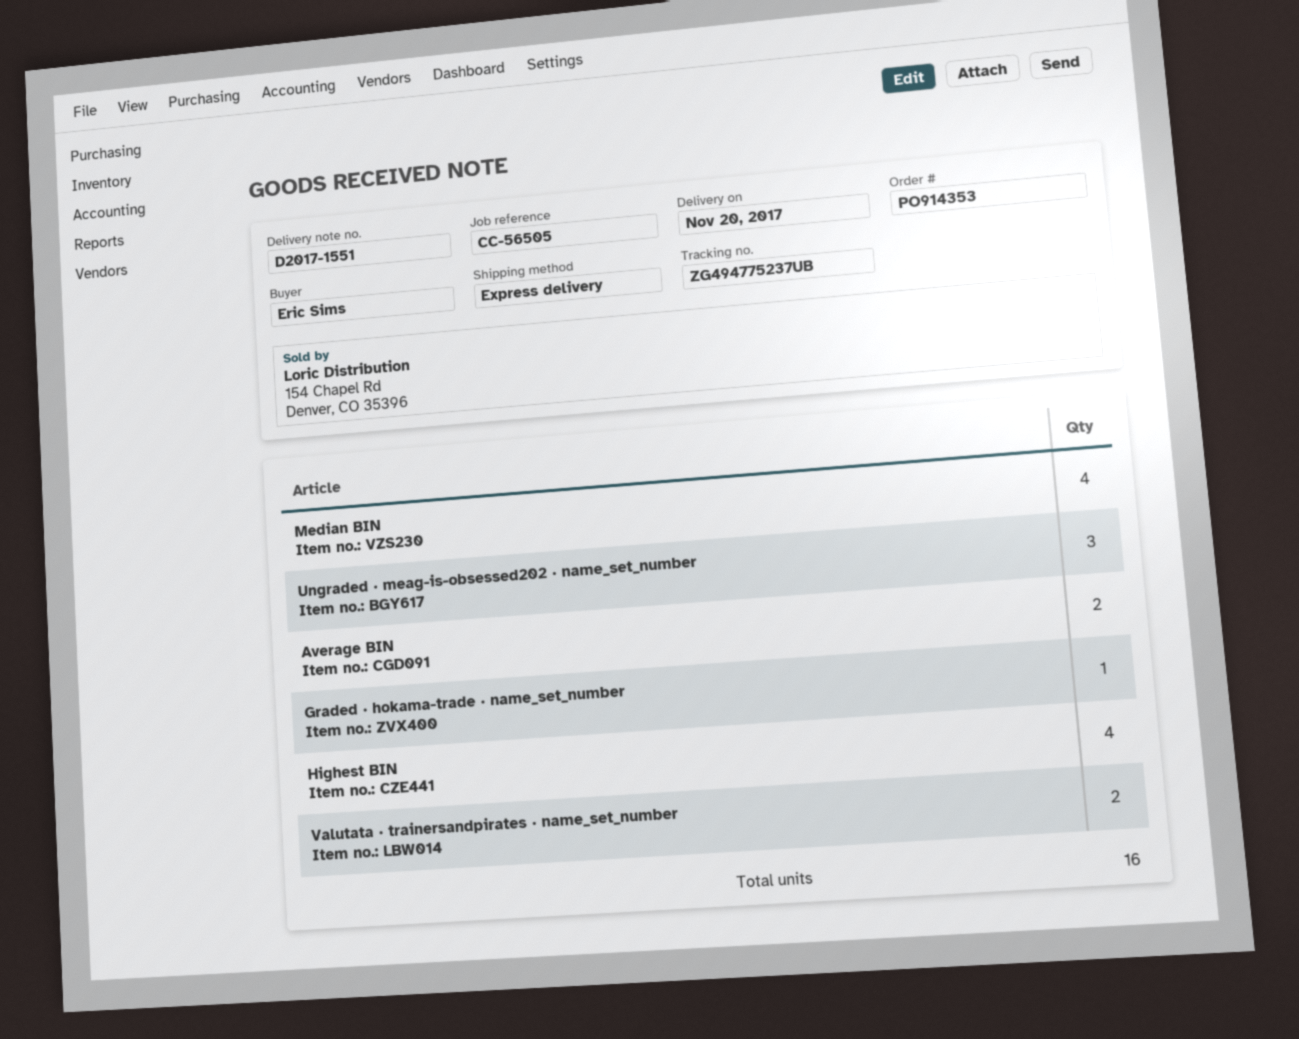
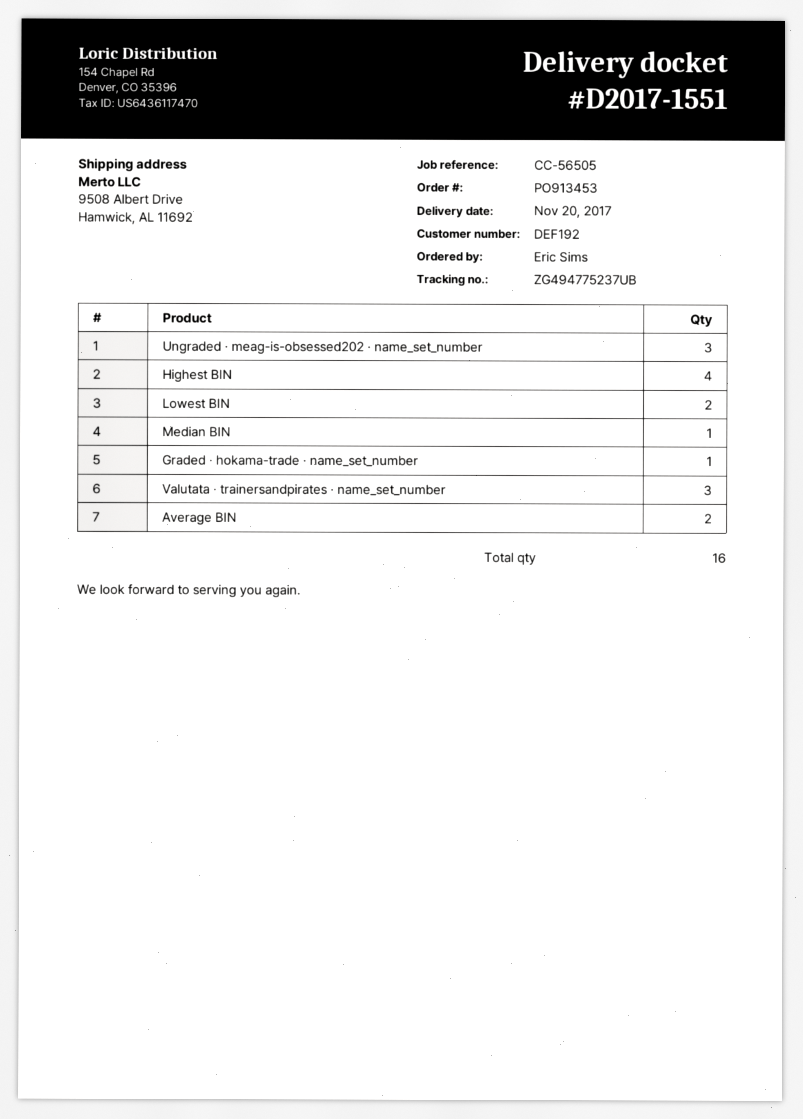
order number: PO914353 -> PO913453
Median BIN: 4 -> 1
Valutata · trainersandpirates · name_set_number: 2 -> 3
Lowest BIN: none -> 2

